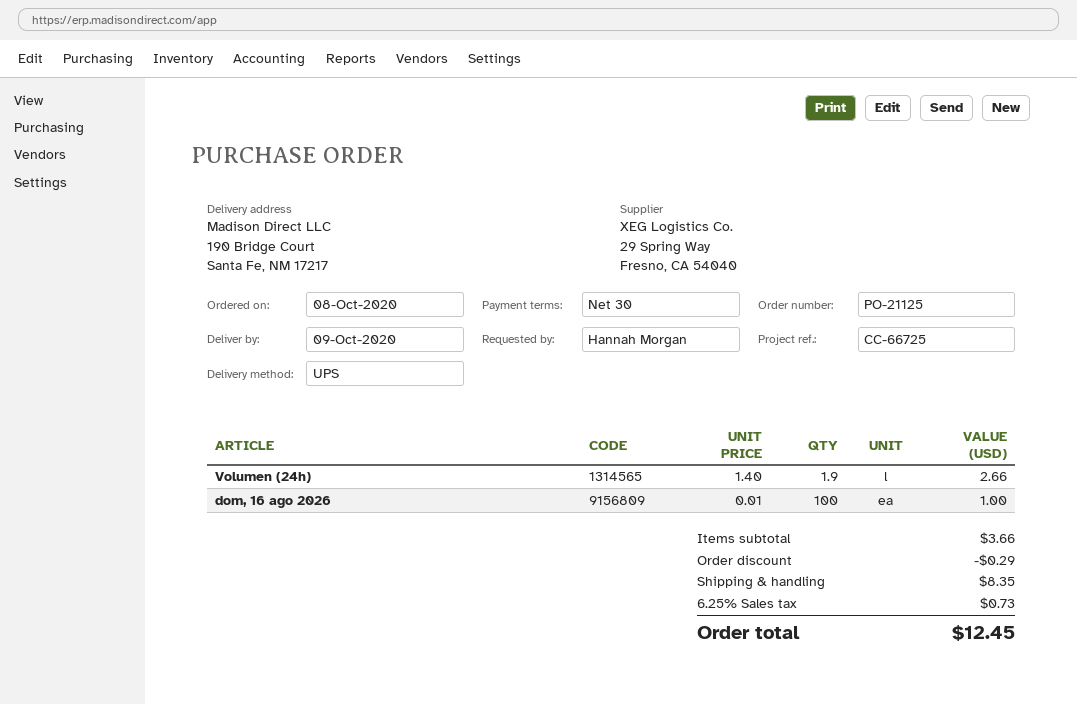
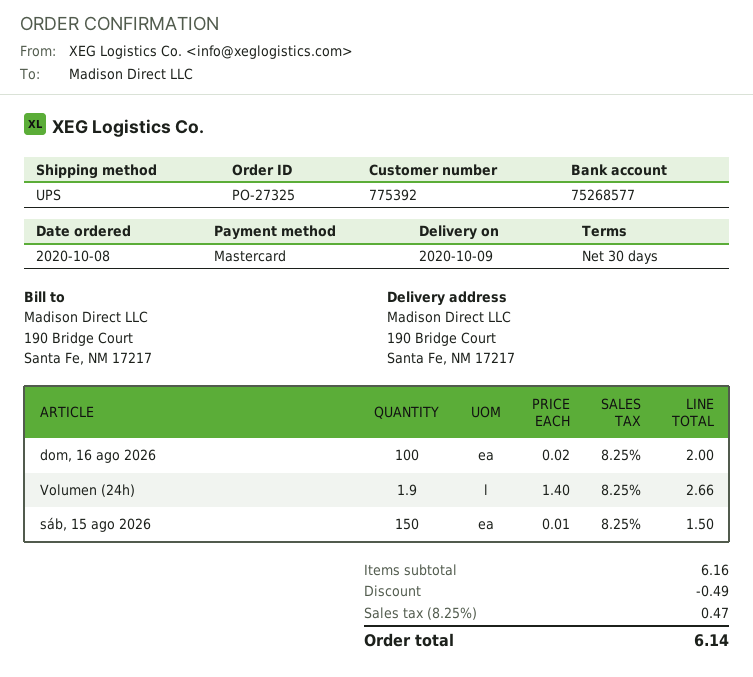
order number: PO-21125 -> PO-27325
dom, 16 ago 2026: 100 x 0.01 = 1.00 -> 100 x 0.02 = 2.00
sáb, 15 ago 2026: none -> 150 x 0.01 = 1.50
subtotal: 3.66 -> 6.16
discount: 0.29 -> 0.49
shipping: 8.35 -> none
tax: 6.25% = 0.73 -> 8.25% = 0.47
total: 12.45 -> 6.14

